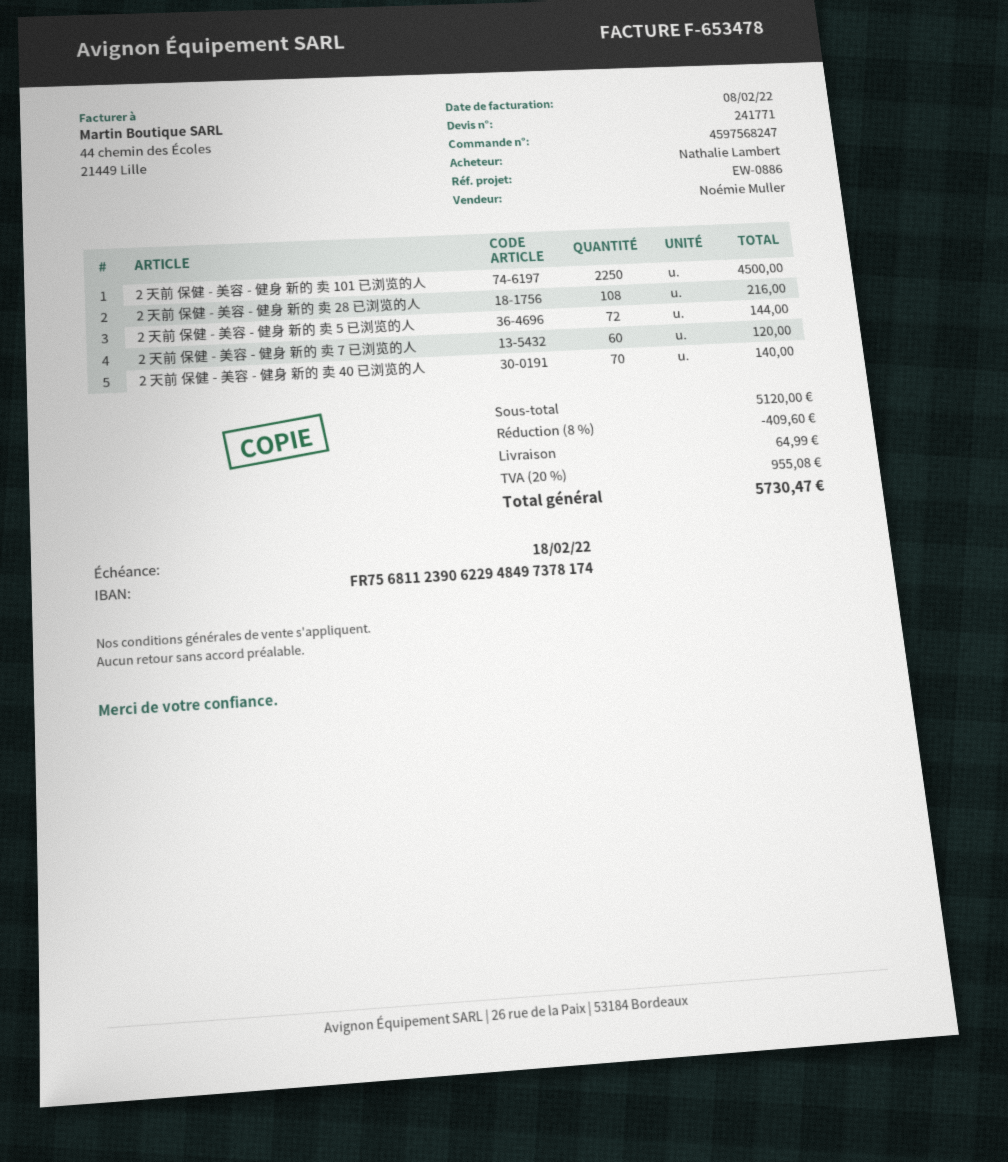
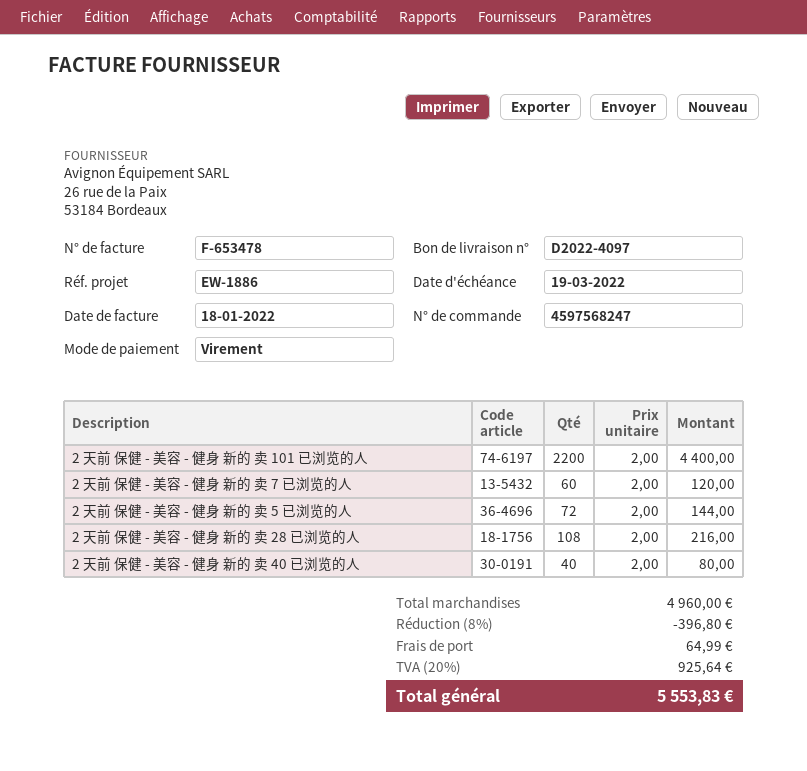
invoice date: 2022-02-08 -> 2022-01-18
due date: 2022-02-18 -> 2022-03-19
reference: EW-0886 -> EW-1886
2 天前 保健 - 美容 - 健身 新的 卖 101 已浏览的人: 2250 for 4500.00 -> 2200 for 4400.00
2 天前 保健 - 美容 - 健身 新的 卖 40 已浏览的人: 70 for 140.00 -> 40 for 80.00
subtotal: 5120.00 -> 4960.00
discount: 8% = 409.60 -> 8% = 396.80
tax: 20% = 955.08 -> 20% = 925.64
total: 5730.47 -> 5553.83

